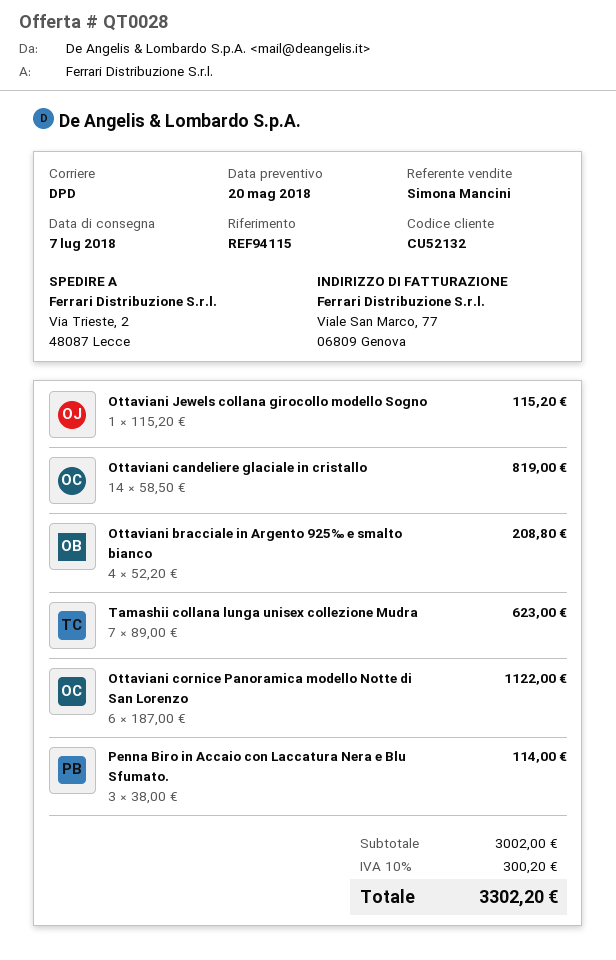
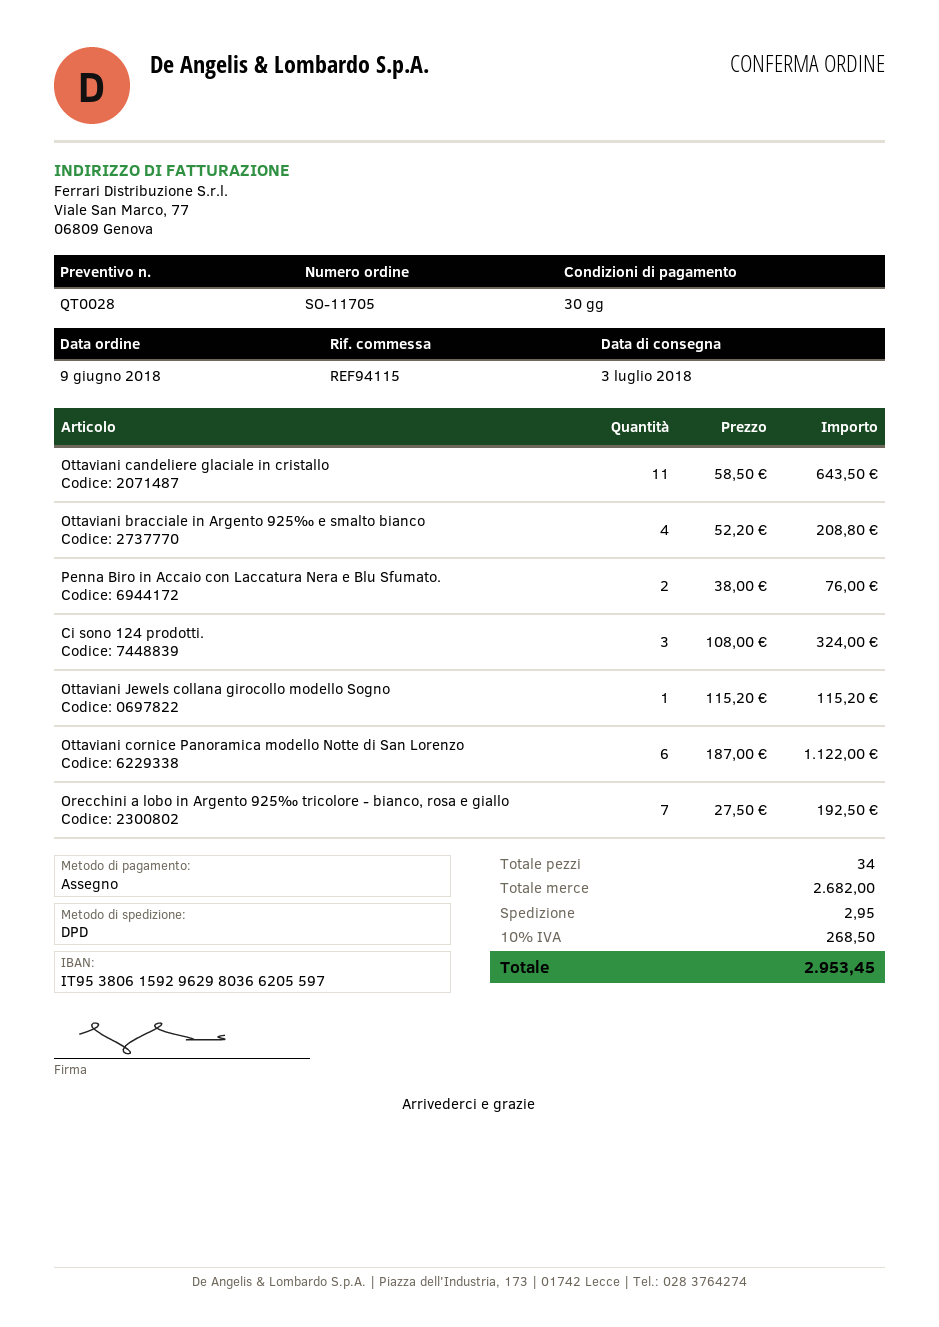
delivery date: 2018-07-07 -> 2018-07-03
Ottaviani candeliere glaciale in cristallo: 14 x 58.50 = 819.00 -> 11 x 58.50 = 643.50
Tamashii collana lunga unisex collezione Mudra: 7 x 89.00 = 623.00 -> none
Penna Biro in Accaio con Laccatura Nera e Blu Sfumato.: 3 x 38.00 = 114.00 -> 2 x 38.00 = 76.00
Ci sono 124 prodotti.: none -> 3 x 108.00 = 324.00
Orecchini a lobo in Argento 925‰ tricolore - bianco, rosa e giallo: none -> 7 x 27.50 = 192.50
subtotal: 3002.00 -> 2682.00
shipping: none -> 2.95
tax: 10% = 300.20 -> 10% = 268.50
total: 3302.20 -> 2953.45

